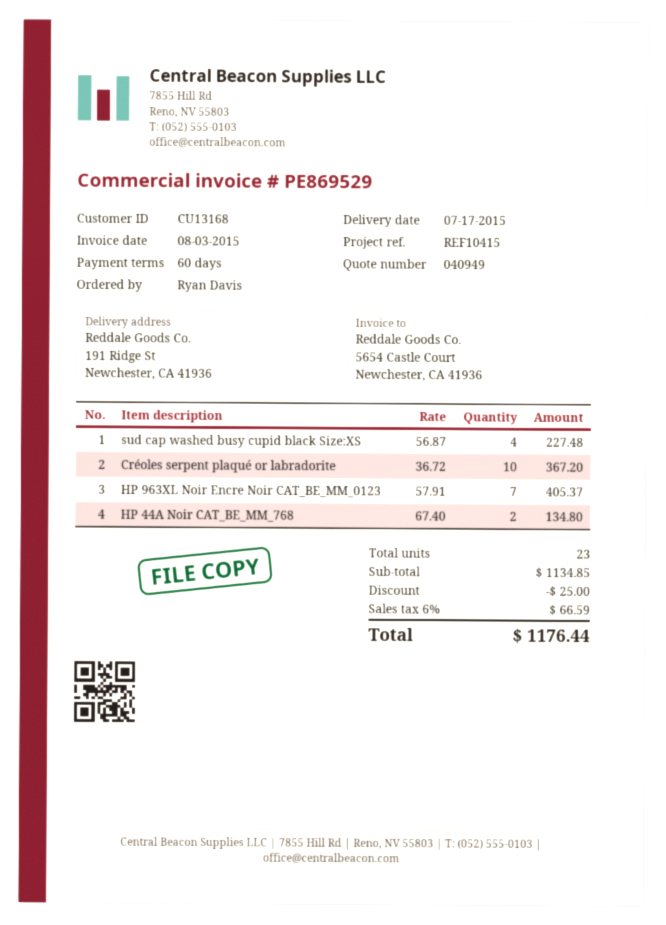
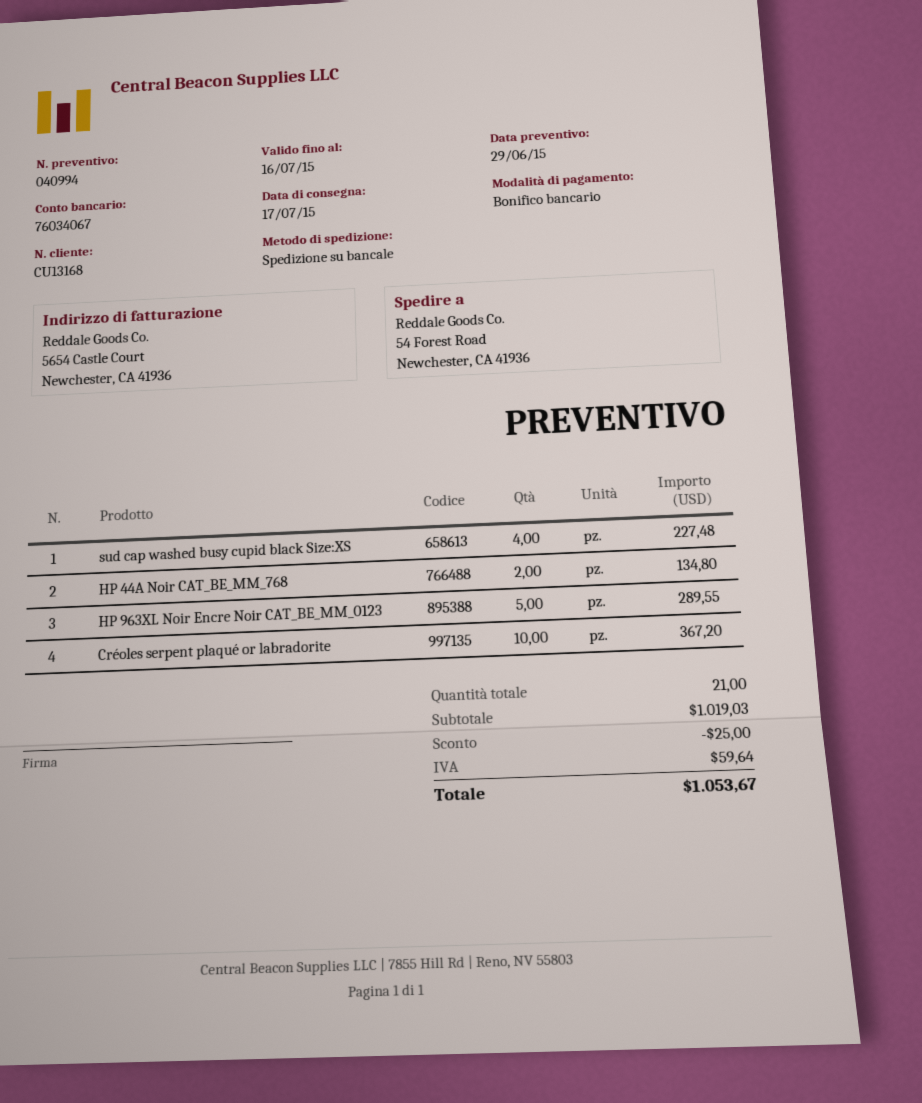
quote number: 040949 -> 040994
ship to: 191 Ridge St, Newchester, CA 41936 -> 54 Forest Road, Newchester, CA 41936
HP 963XL Noir Encre Noir CAT_BE_MM_0123: 7 for 405.37 -> 5 for 289.55
total quantity: 23 -> 21
subtotal: 1134.85 -> 1019.03
tax: 66.59 -> 59.64
total: 1176.44 -> 1053.67

